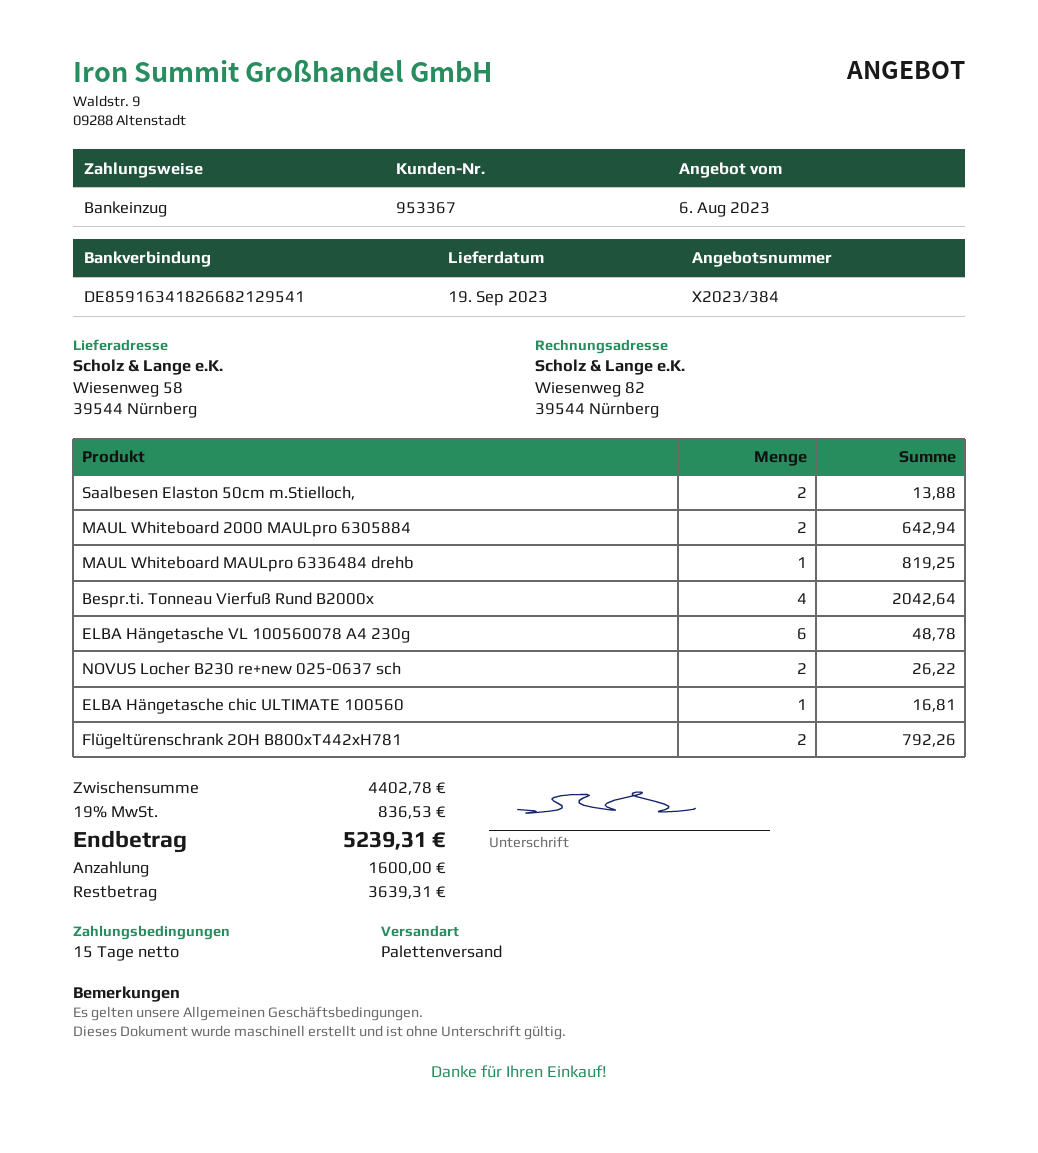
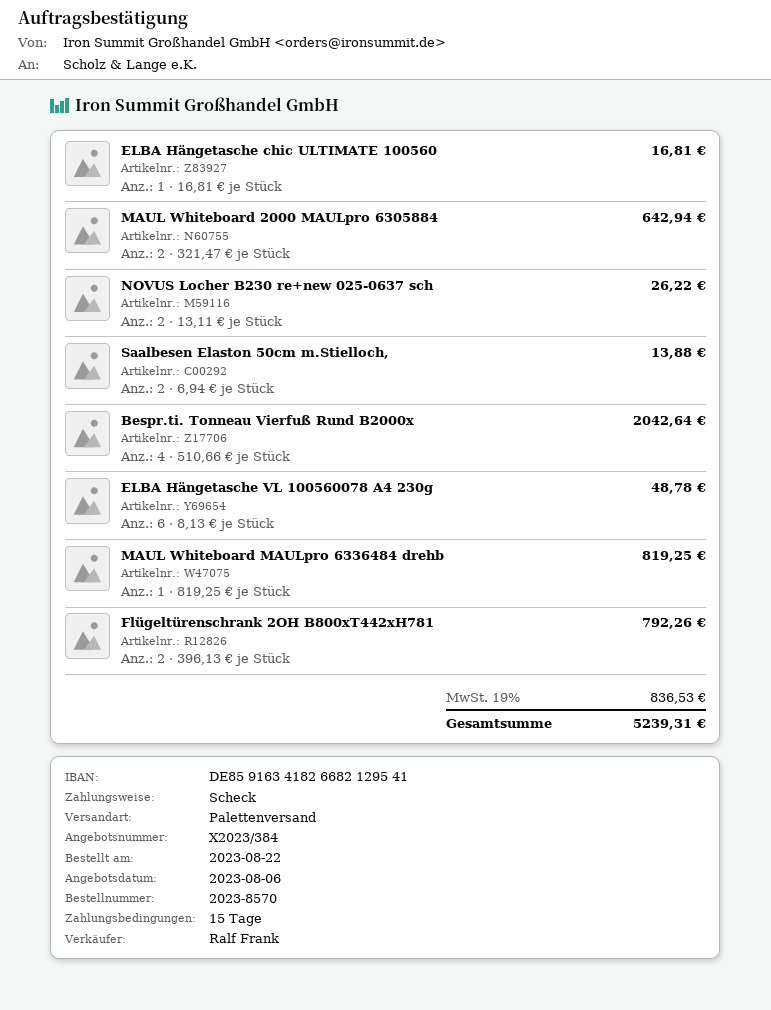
payment method: direct debit -> cheque

